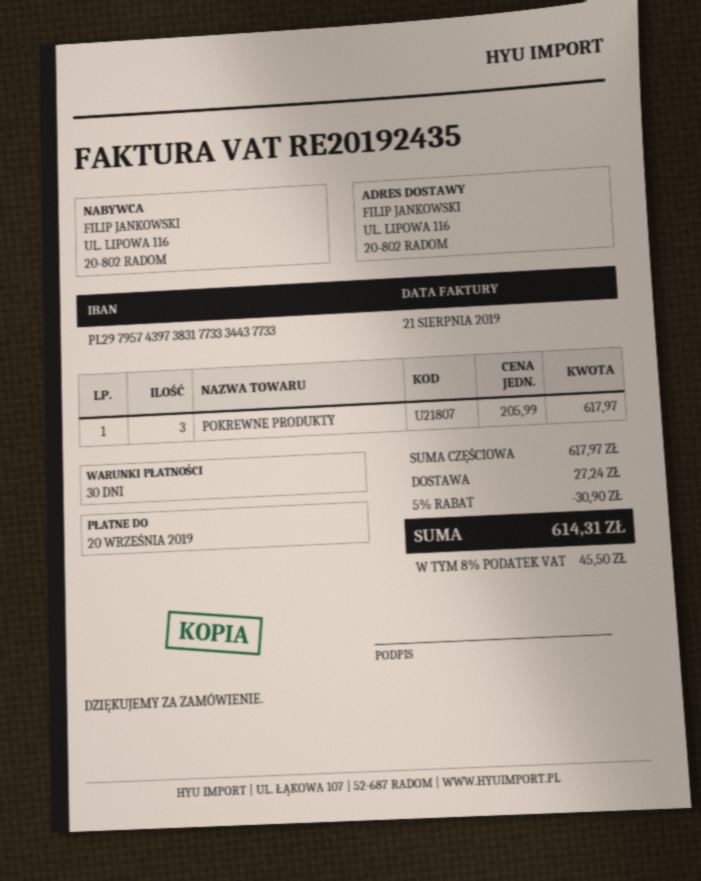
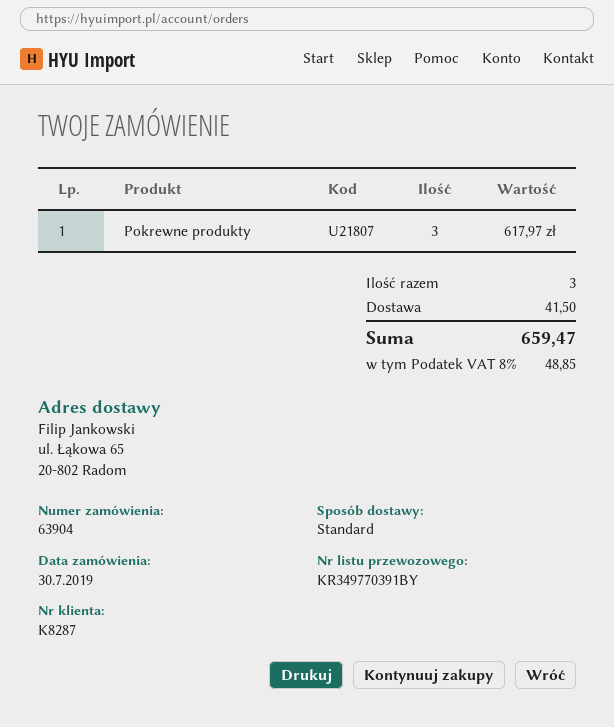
ship to: UL. LIPOWA 116, 20-802 RADOM -> ul. Łąkowa 65, 20-802 Radom
discount: 5% = 30.90 -> none
shipping: 27.24 -> 41.50
tax: 8% = 45.50 -> 8% = 48.85
total: 614.31 -> 659.47

